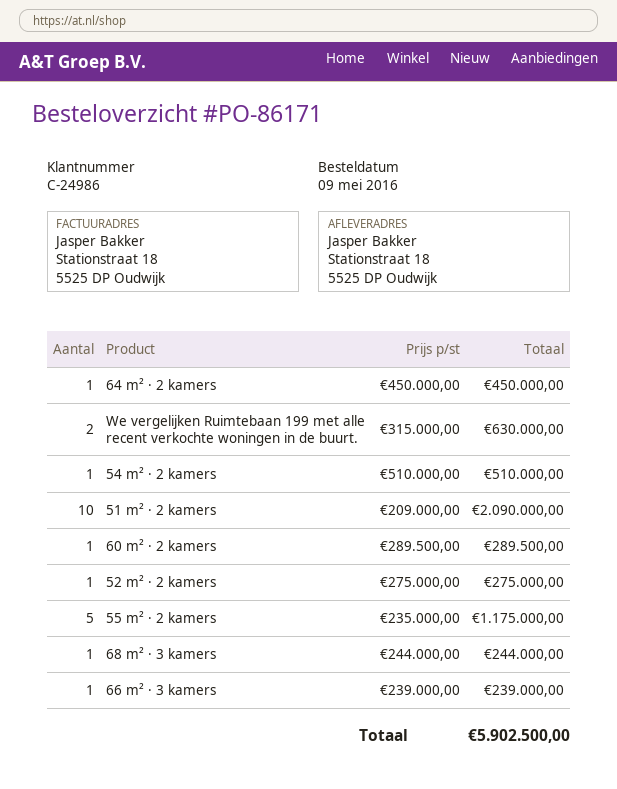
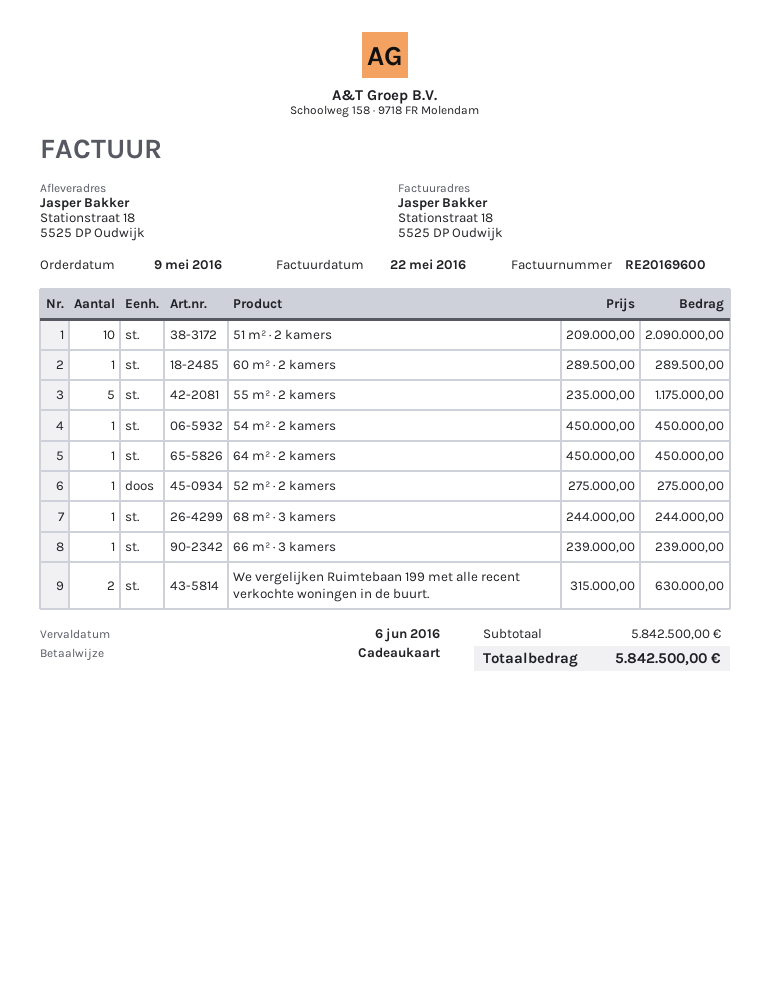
54 m² · 2 kamers: 1 x 510000.00 = 510000.00 -> 1 x 450000.00 = 450000.00
total: 5902500.00 -> 5842500.00

